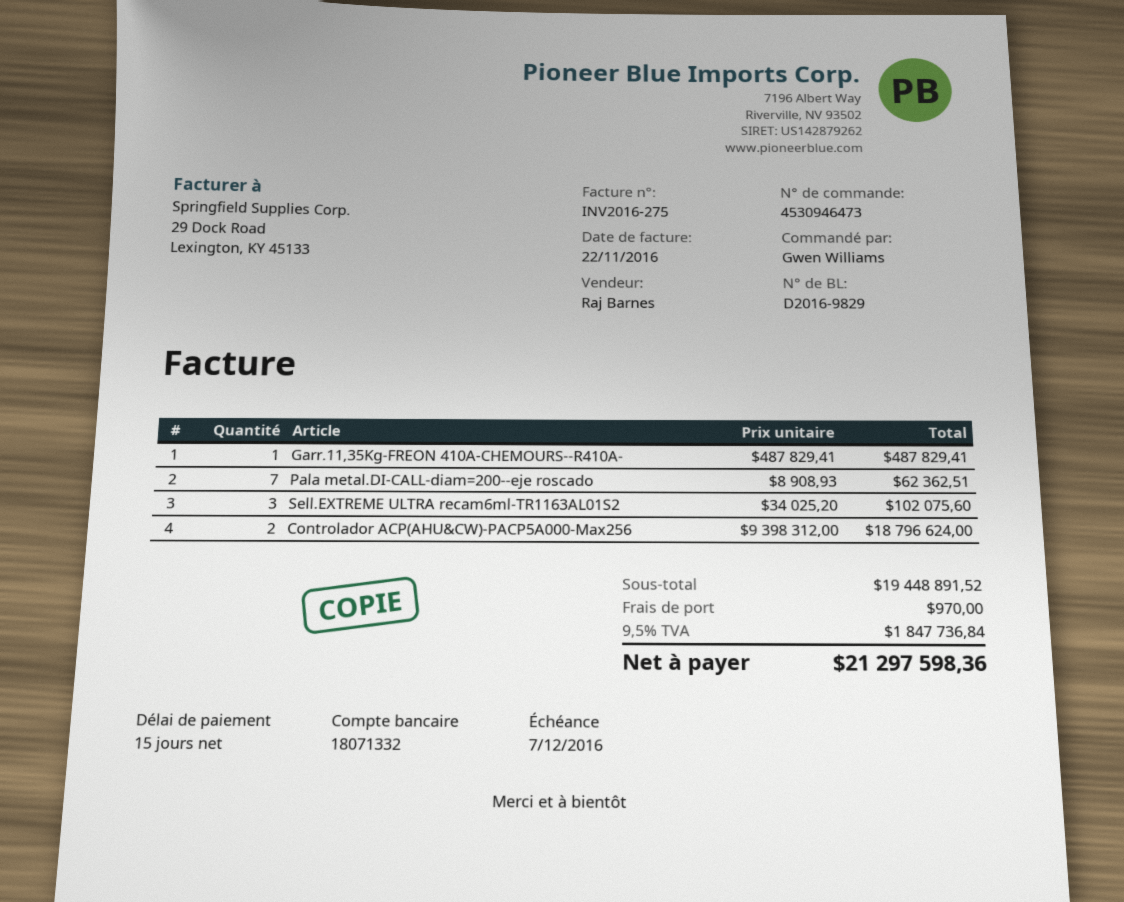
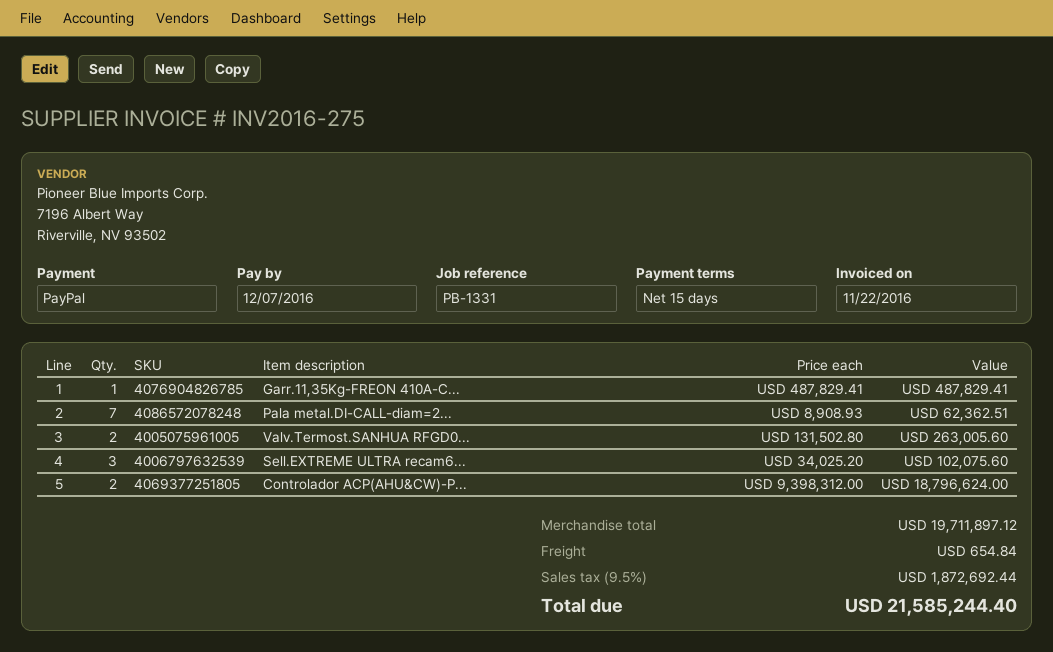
Valv.Termost.SANHUA RFGD0...: none -> 2 x 131502.80 = 263005.60
subtotal: 19448891.52 -> 19711897.12
shipping: 970.00 -> 654.84
tax: 9.5% = 1847736.84 -> 9.5% = 1872692.44
total: 21297598.36 -> 21585244.40

